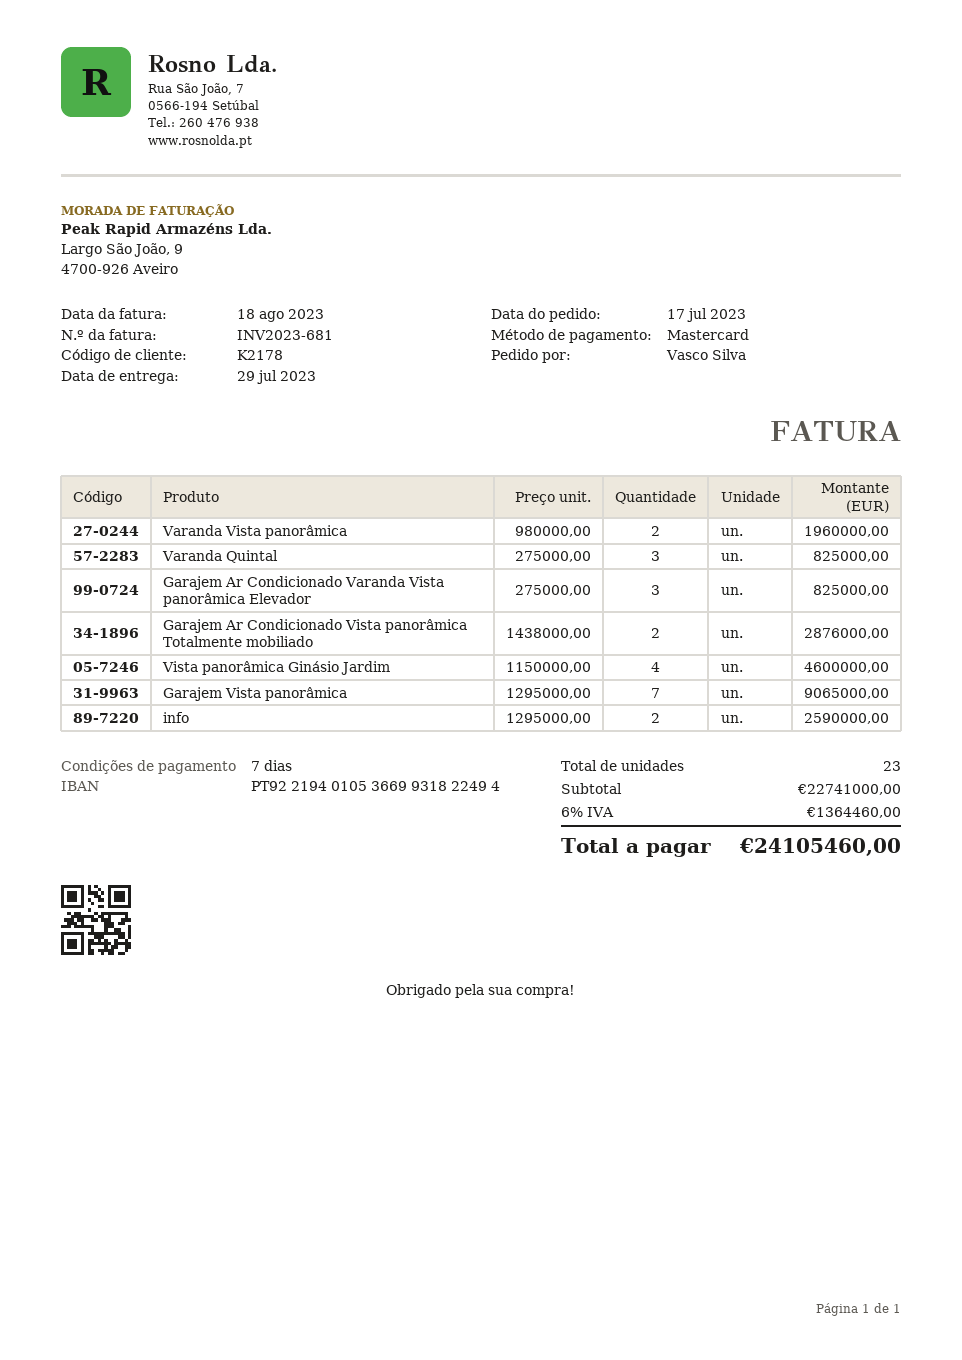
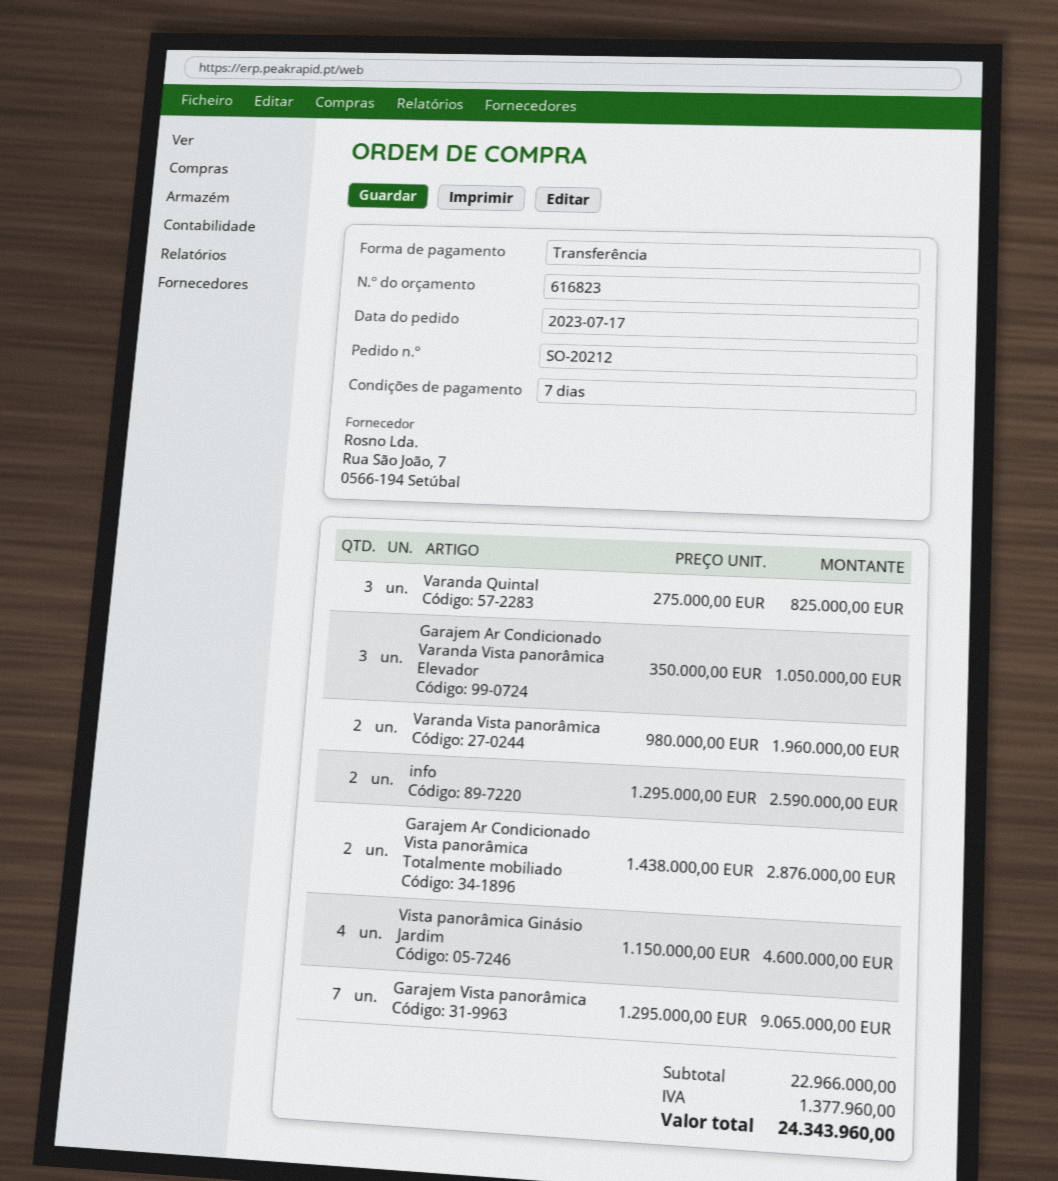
payment method: Mastercard -> bank transfer
Garajem Ar Condicionado Varanda Vista panorâmica Elevador: 3 x 275000.00 = 825000.00 -> 3 x 350000.00 = 1050000.00
subtotal: 22741000.00 -> 22966000.00
tax: 1364460.00 -> 1377960.00
total: 24105460.00 -> 24343960.00

